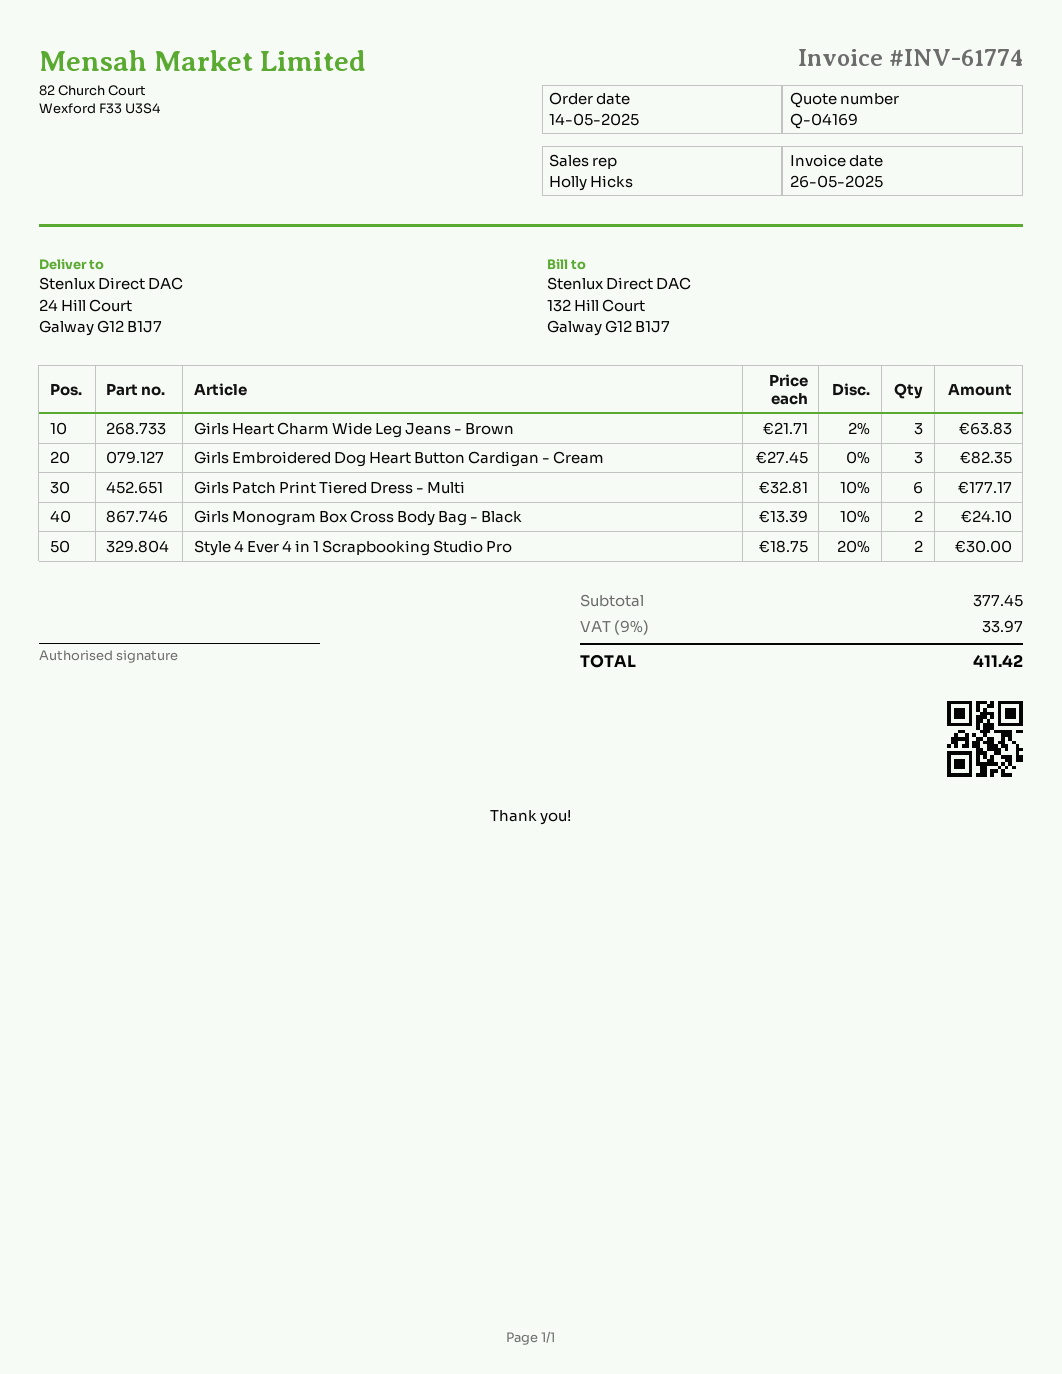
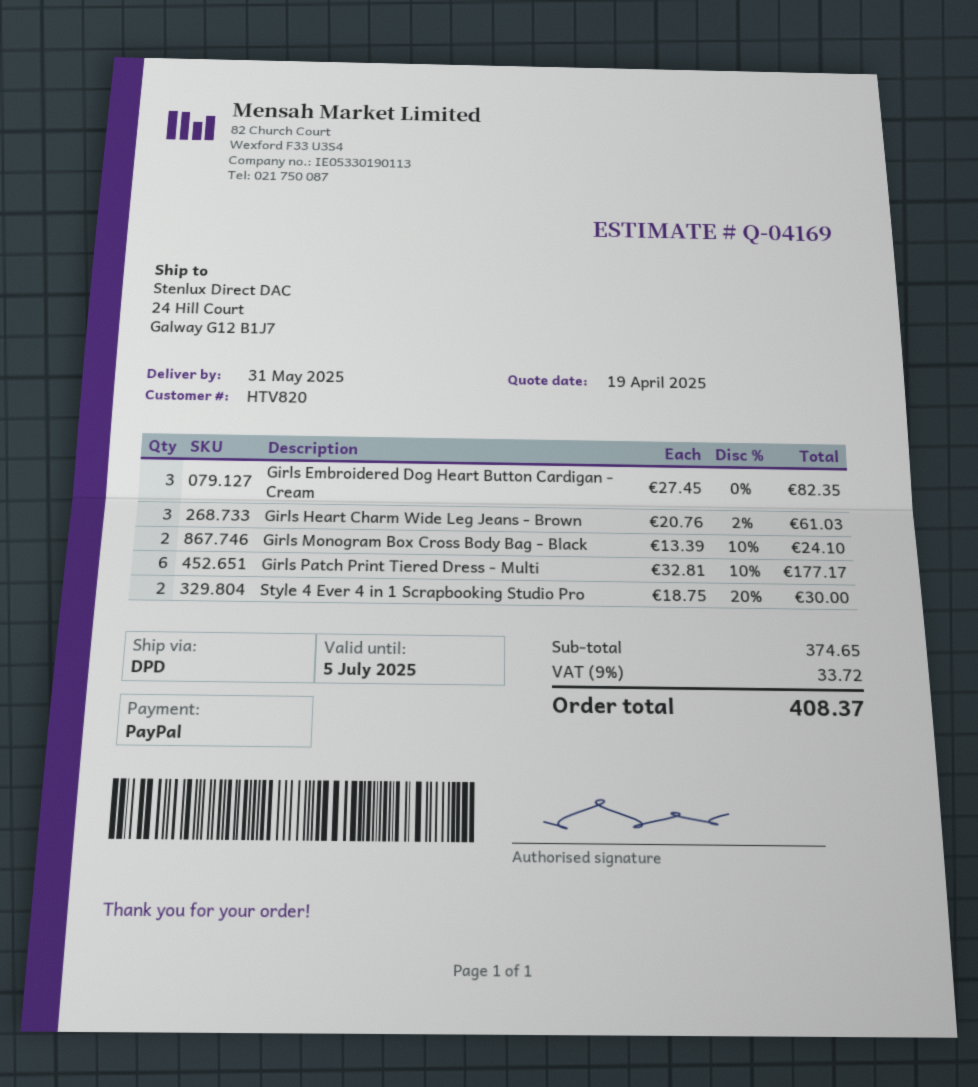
Girls Heart Charm Wide Leg Jeans - Brown: 3 x 21.71 - 2% = 63.83 -> 3 x 20.76 - 2% = 61.03
subtotal: 377.45 -> 374.65
tax: 9% = 33.97 -> 9% = 33.72
total: 411.42 -> 408.37

